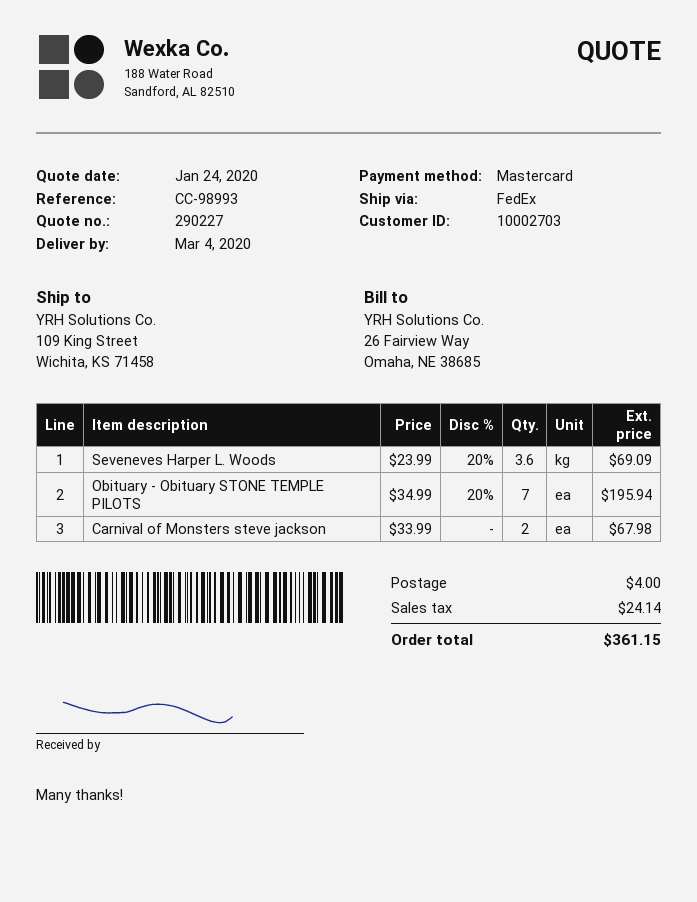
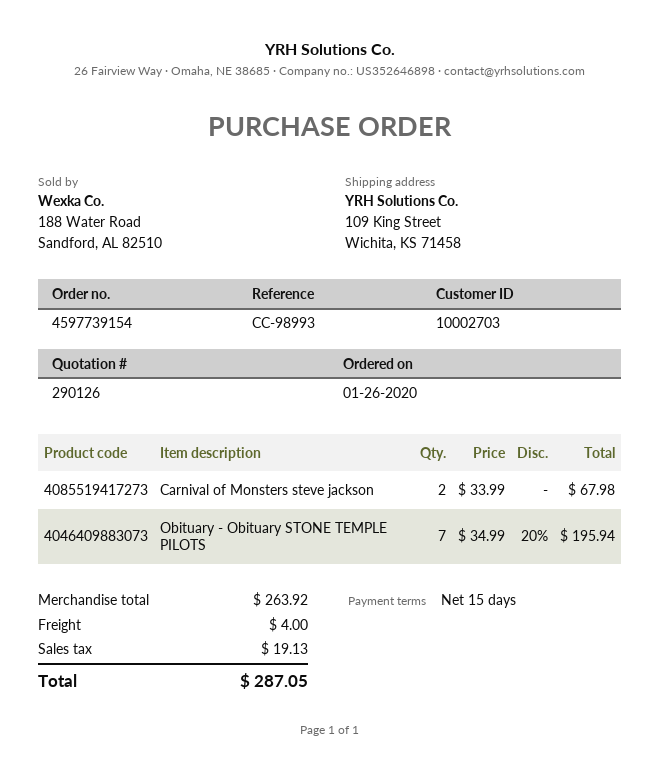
quote number: 290227 -> 290126
Seveneves Harper L. Woods: 3.6 x 23.99 - 20% = 69.09 -> none
tax: 24.14 -> 19.13
total: 361.15 -> 287.05

